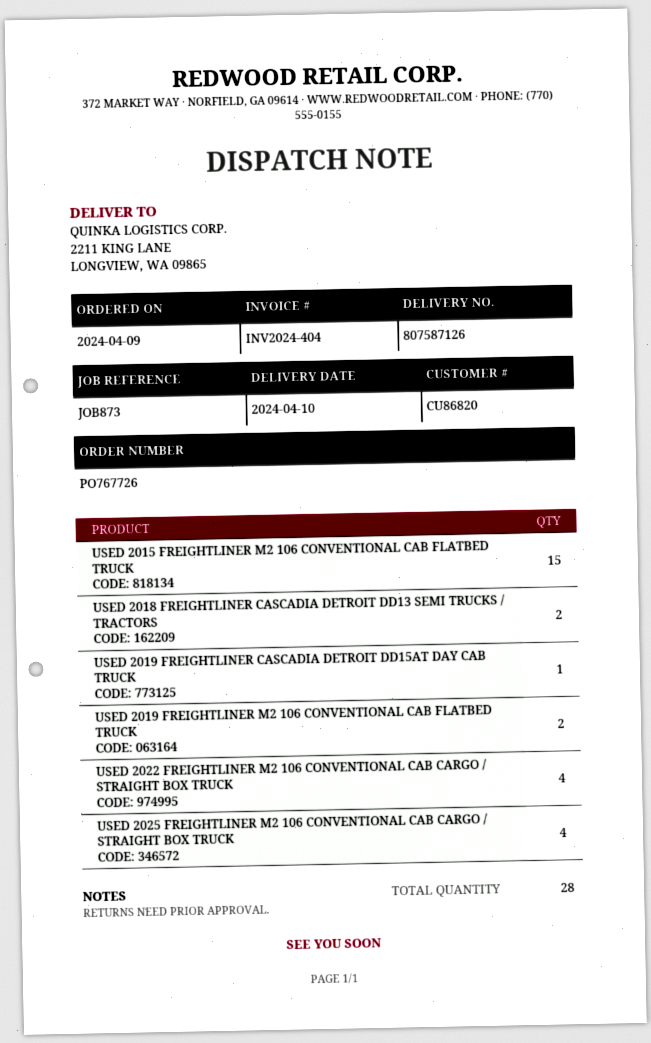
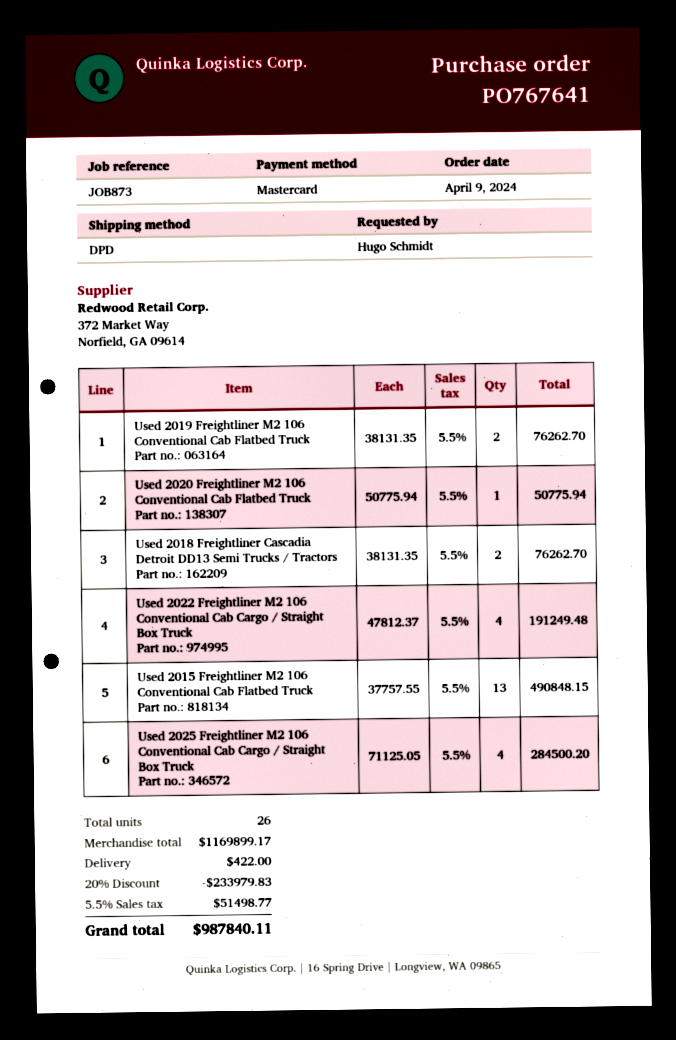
order number: PO767726 -> PO767641
USED 2015 FREIGHTLINER M2 106 CONVENTIONAL CAB FLATBED TRUCK: 15 -> 13
USED 2019 FREIGHTLINER CASCADIA DETROIT DD15AT DAY CAB TRUCK: 1 -> none
Used 2020 Freightliner M2 106 Conventional Cab Flatbed Truck: none -> 1
total quantity: 28 -> 26

